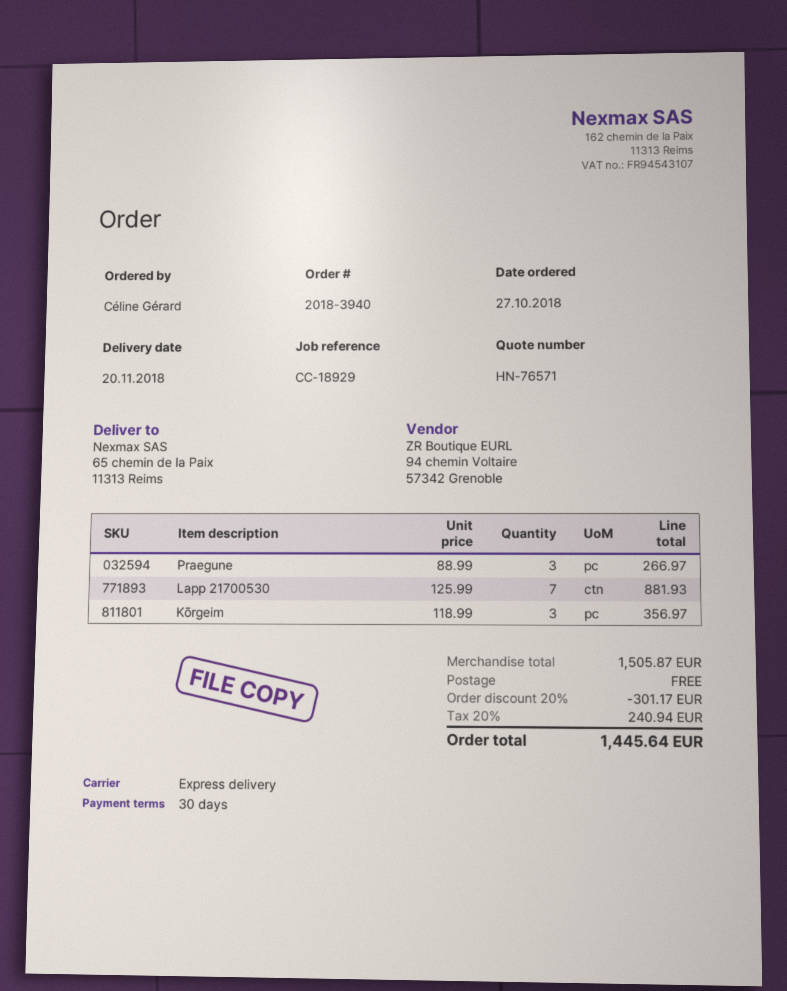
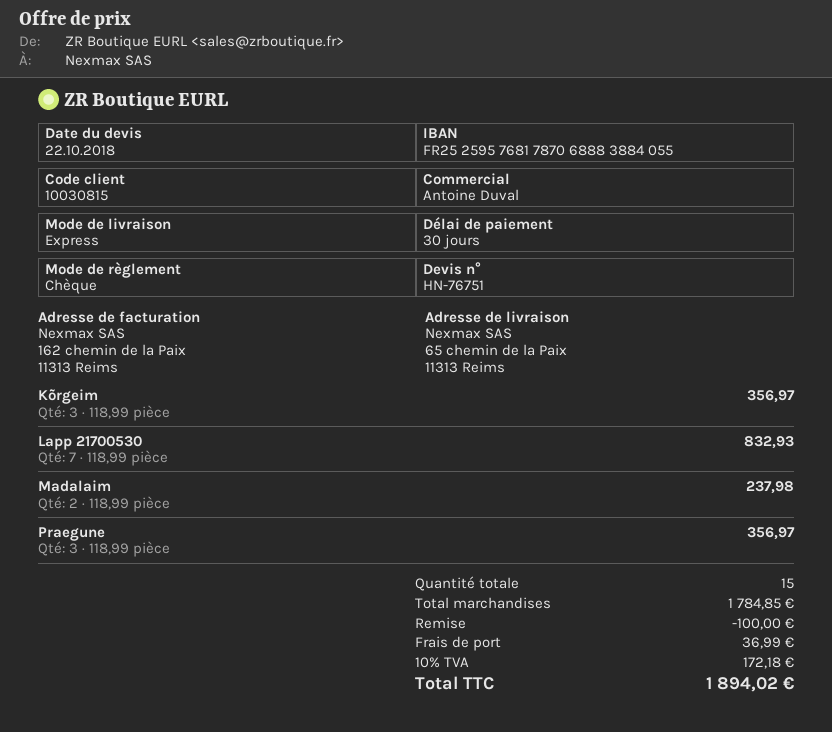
quote number: HN-76571 -> HN-76751
Praegune: 3 x 88.99 = 266.97 -> 3 x 118.99 = 356.97
Lapp 21700530: 7 x 125.99 = 881.93 -> 7 x 118.99 = 832.93
Madalaim: none -> 2 x 118.99 = 237.98
subtotal: 1505.87 -> 1784.85
discount: 301.17 -> 100.00
shipping: 0.00 -> 36.99
tax: 20% = 240.94 -> 10% = 172.18
total: 1445.64 -> 1894.02

